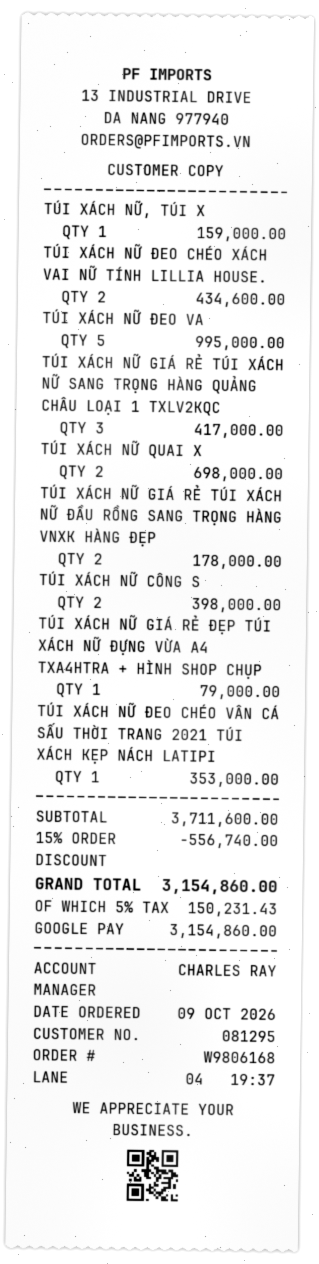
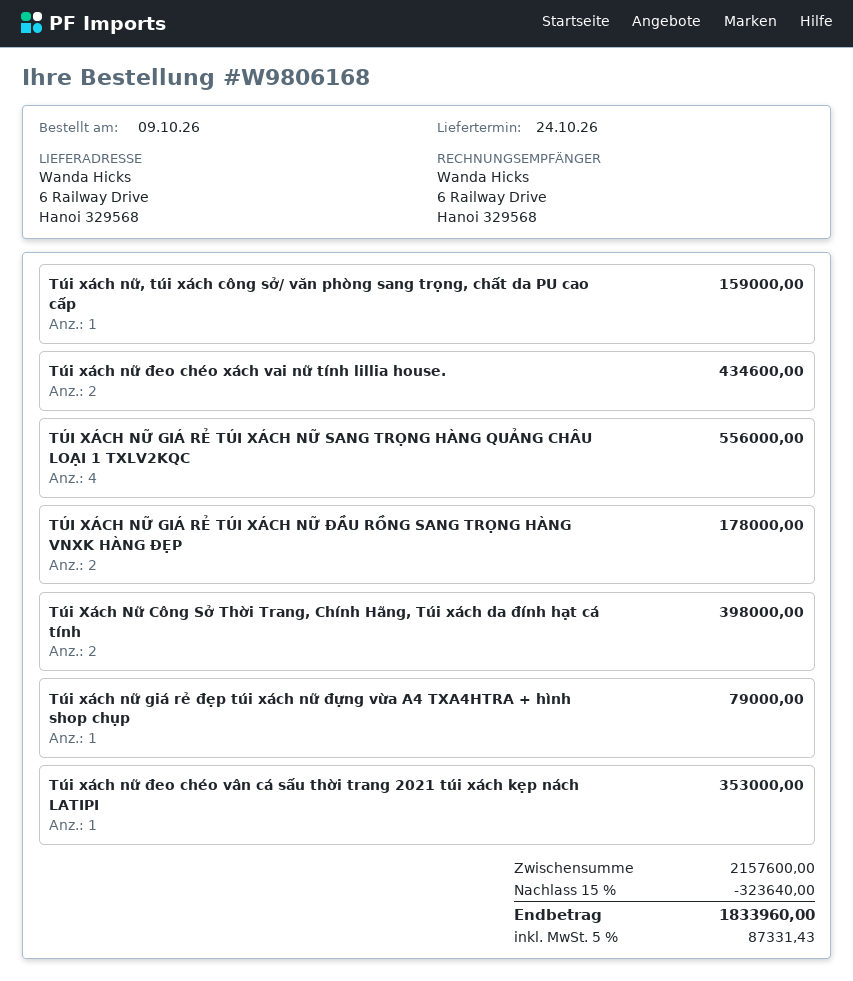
TÚI XÁCH NỮ ĐEO VA: 5 for 995000.00 -> none
TÚI XÁCH NỮ GIÁ RẺ TÚI XÁCH NỮ SANG TRỌNG HÀNG QUẢNG CHÂU LOẠI 1 TXLV2KQC: 3 for 417000.00 -> 4 for 556000.00
TÚI XÁCH NỮ QUAI X: 2 for 698000.00 -> none
subtotal: 3711600.00 -> 2157600.00
discount: 15% = 556740.00 -> 15% = 323640.00
tax: 5% = 150231.43 -> 5% = 87331.43
total: 3154860.00 -> 1833960.00

